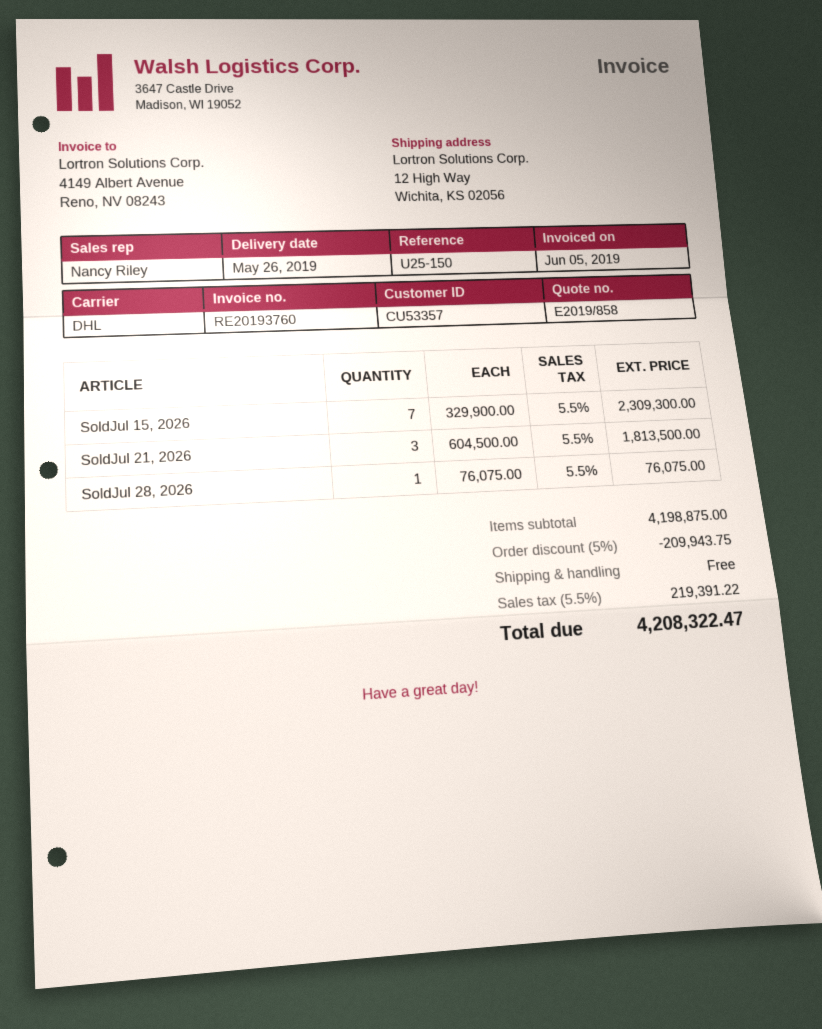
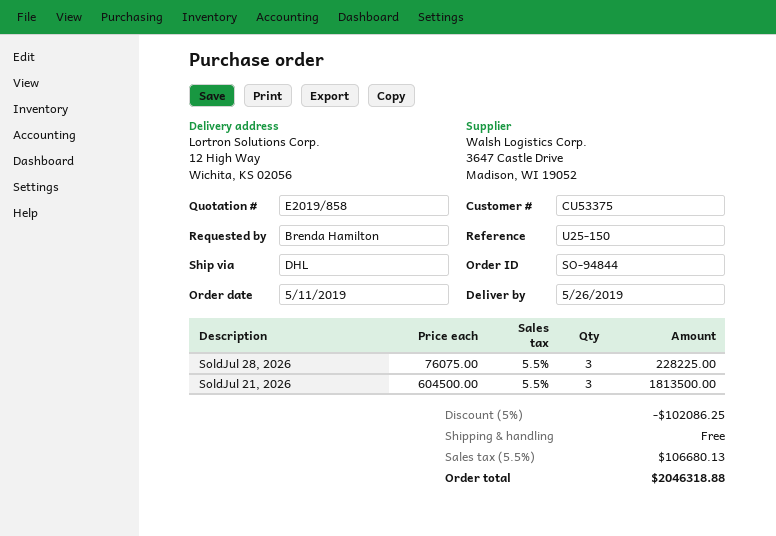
customer number: CU53357 -> CU53375
SoldJul 15, 2026: 7 x 329900.00 = 2309300.00 -> none
SoldJul 28, 2026: 1 x 76075.00 = 76075.00 -> 3 x 76075.00 = 228225.00
discount: 5% = 209943.75 -> 5% = 102086.25
tax: 5.5% = 219391.22 -> 5.5% = 106680.13
total: 4208322.47 -> 2046318.88

